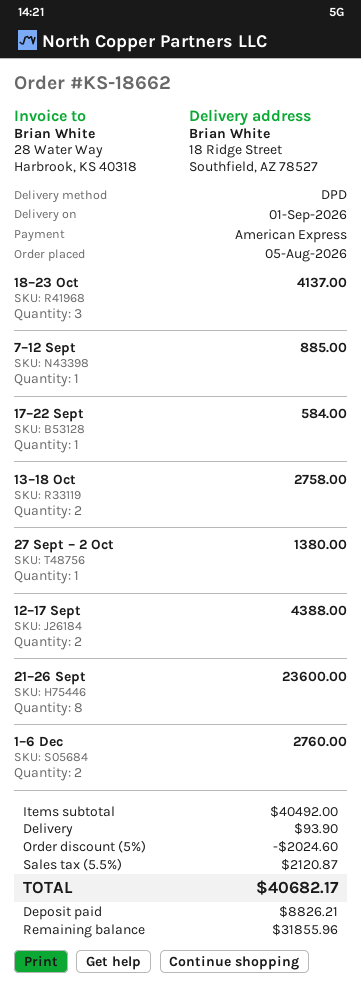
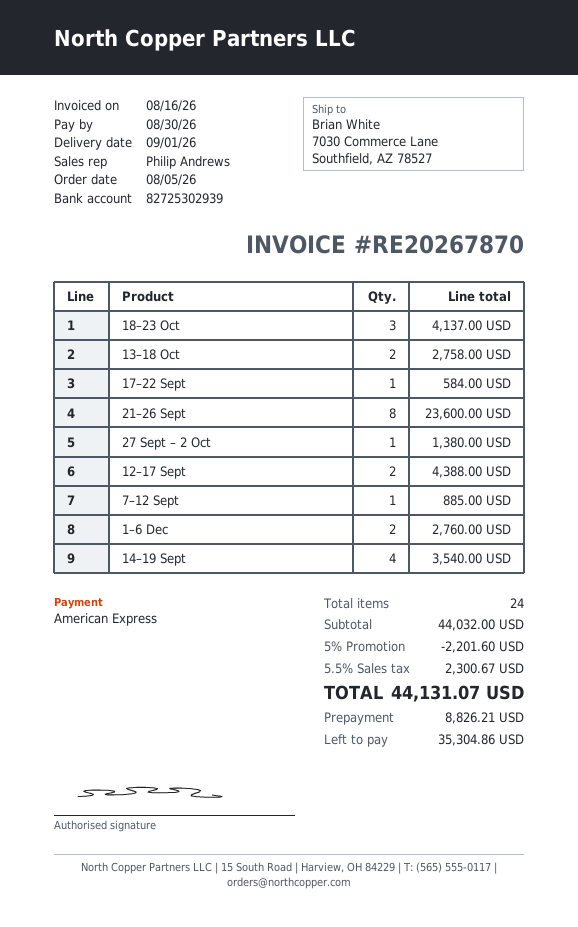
ship to: 18 Ridge Street, Southfield, AZ 78527 -> 7030 Commerce Lane, Southfield, AZ 78527
14–19 Sept: none -> 4 for 3540.00
subtotal: 40492.00 -> 44032.00
discount: 5% = 2024.60 -> 5% = 2201.60
shipping: 93.90 -> none
tax: 5.5% = 2120.87 -> 5.5% = 2300.67
total: 40682.17 -> 44131.07
balance: 31855.96 -> 35304.86

